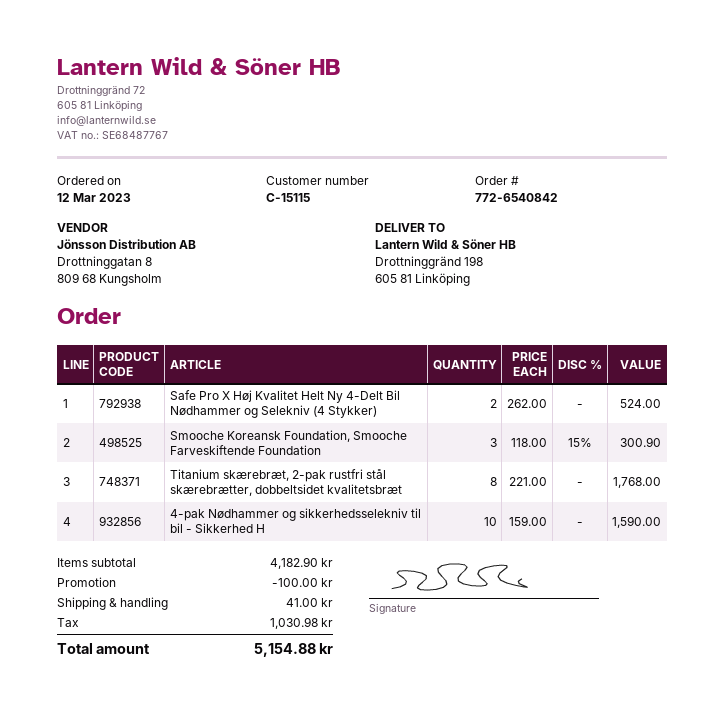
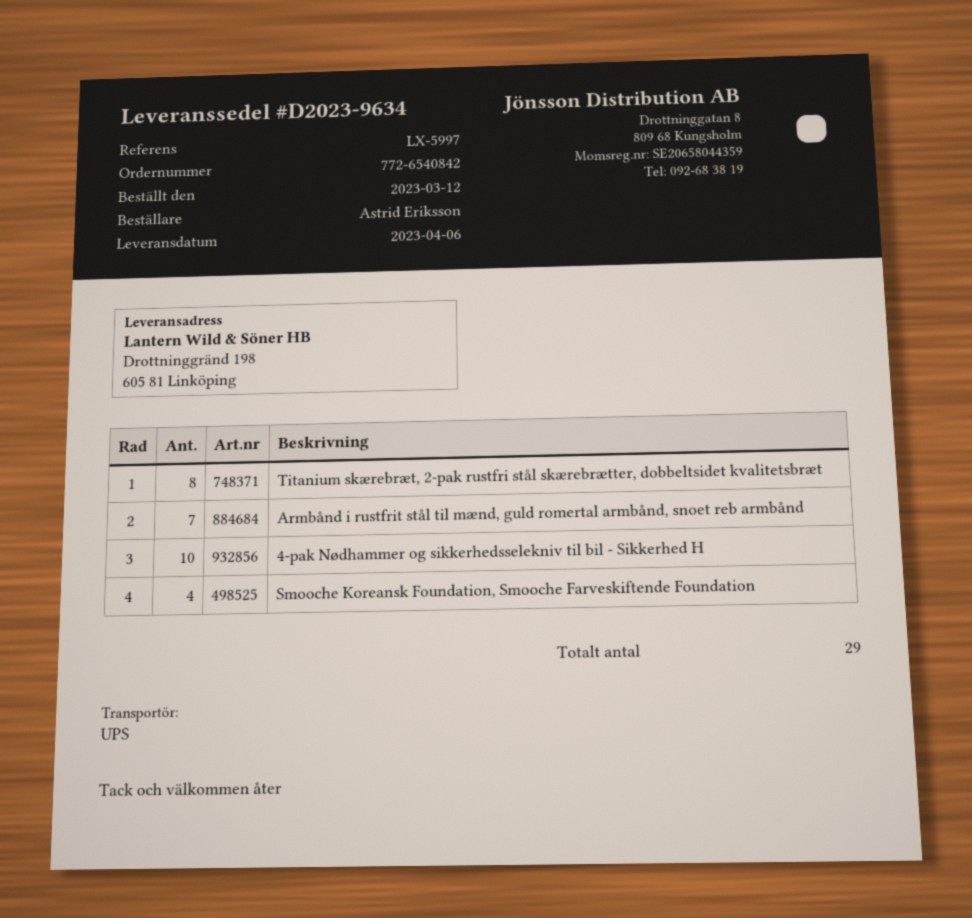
Safe Pro X Høj Kvalitet Helt Ny 4-Delt Bil Nødhammer og Selekniv (4 Stykker): 2 -> none
Smooche Koreansk Foundation, Smooche Farveskiftende Foundation: 3 -> 4
Armbånd i rustfrit stål til mænd, guld romertal armbånd, snoet reb armbånd: none -> 7

